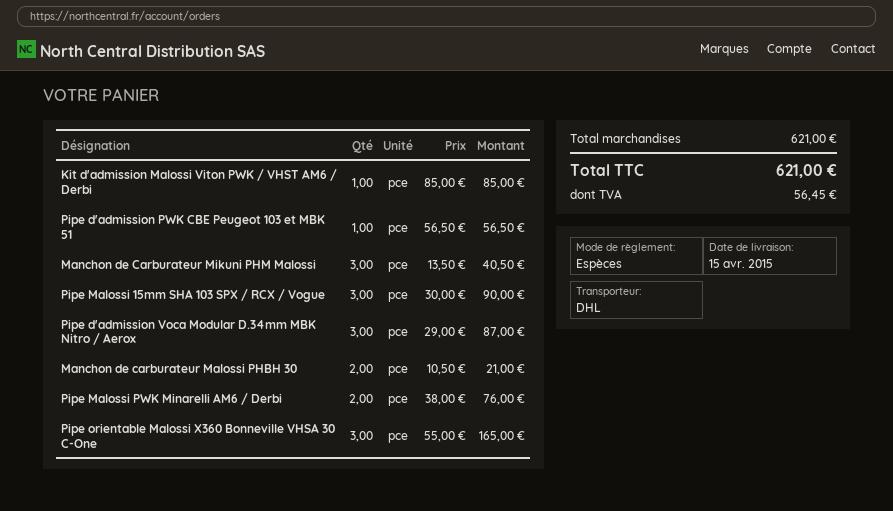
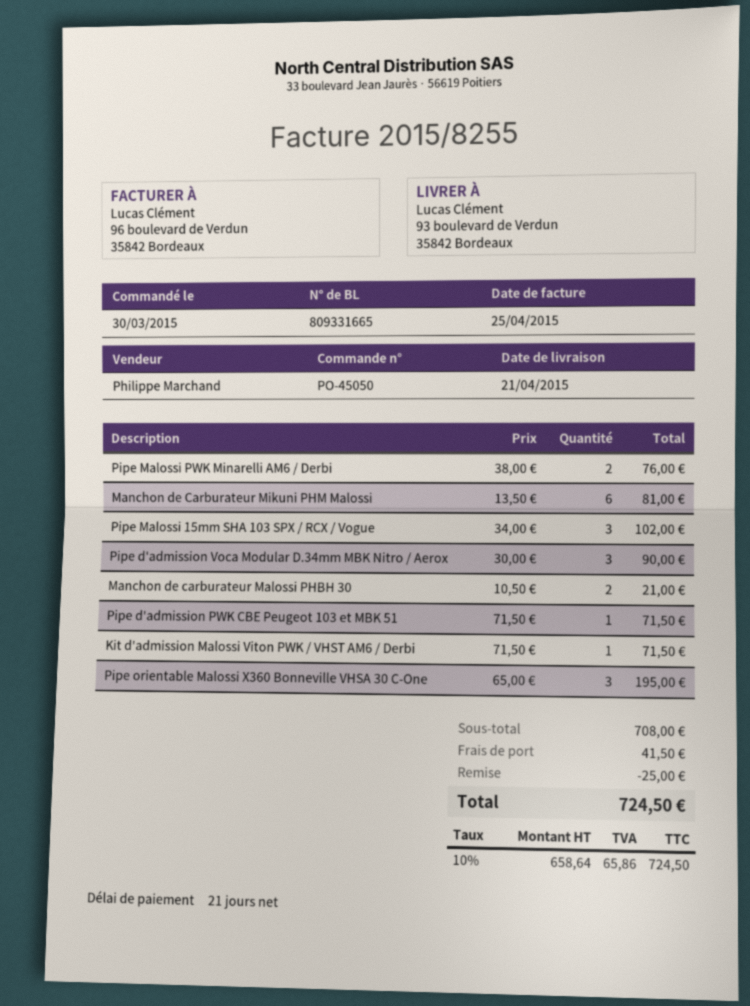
delivery date: 2015-04-15 -> 2015-04-21
Kit d'admission Malossi Viton PWK / VHST AM6 / Derbi: 1 x 85.00 = 85.00 -> 1 x 71.50 = 71.50
Pipe d'admission PWK CBE Peugeot 103 et MBK 51: 1 x 56.50 = 56.50 -> 1 x 71.50 = 71.50
Manchon de Carburateur Mikuni PHM Malossi: 3 x 13.50 = 40.50 -> 6 x 13.50 = 81.00
Pipe Malossi 15mm SHA 103 SPX / RCX / Vogue: 3 x 30.00 = 90.00 -> 3 x 34.00 = 102.00
Pipe d'admission Voca Modular D.34mm MBK Nitro / Aerox: 3 x 29.00 = 87.00 -> 3 x 30.00 = 90.00
Pipe orientable Malossi X360 Bonneville VHSA 30 C-One: 3 x 55.00 = 165.00 -> 3 x 65.00 = 195.00
subtotal: 621.00 -> 708.00
discount: none -> 25.00
shipping: none -> 41.50
tax: 56.45 -> 65.86
total: 621.00 -> 724.50

